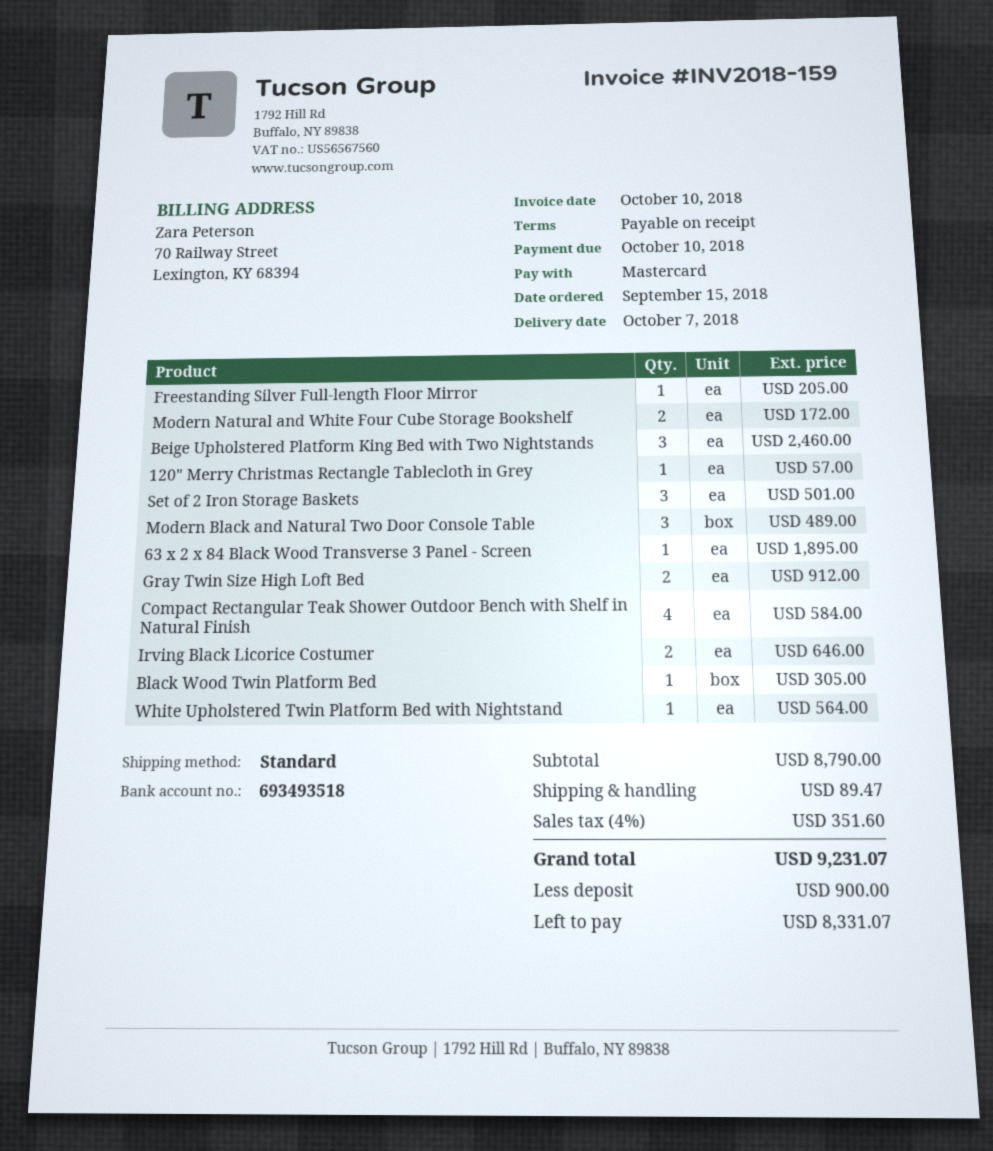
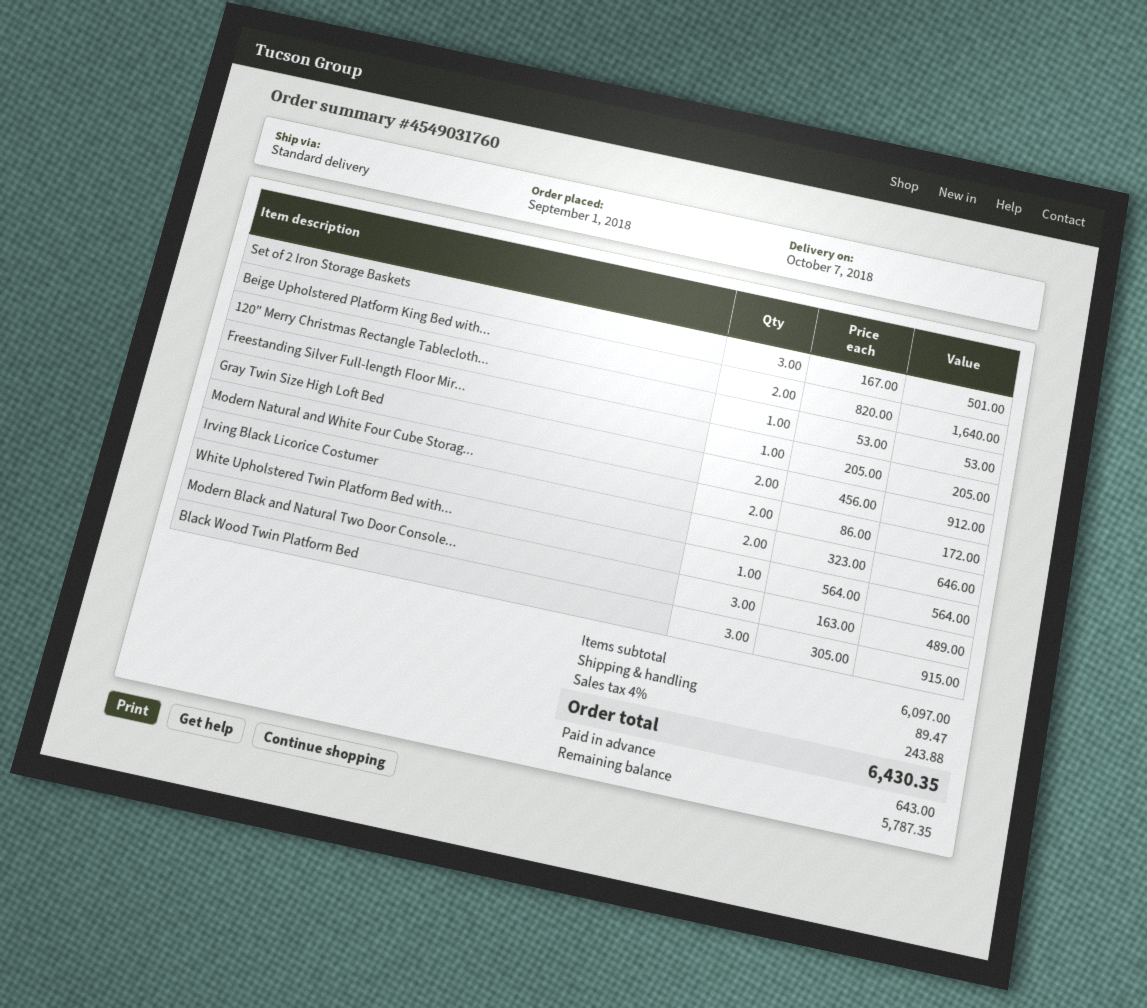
order date: 2018-09-15 -> 2018-09-01
Beige Upholstered Platform King Bed with Two Nightstands: 3 for 2460.00 -> 2 for 1640.00
120" Merry Christmas Rectangle Tablecloth in Grey: 1 for 57.00 -> 1 for 53.00
63 x 2 x 84 Black Wood Transverse 3 Panel - Screen: 1 for 1895.00 -> none
Compact Rectangular Teak Shower Outdoor Bench with Shelf in Natural Finish: 4 for 584.00 -> none
Black Wood Twin Platform Bed: 1 for 305.00 -> 3 for 915.00
subtotal: 8790.00 -> 6097.00
tax: 4% = 351.60 -> 4% = 243.88
total: 9231.07 -> 6430.35
deposit: 900.00 -> 643.00
balance: 8331.07 -> 5787.35

